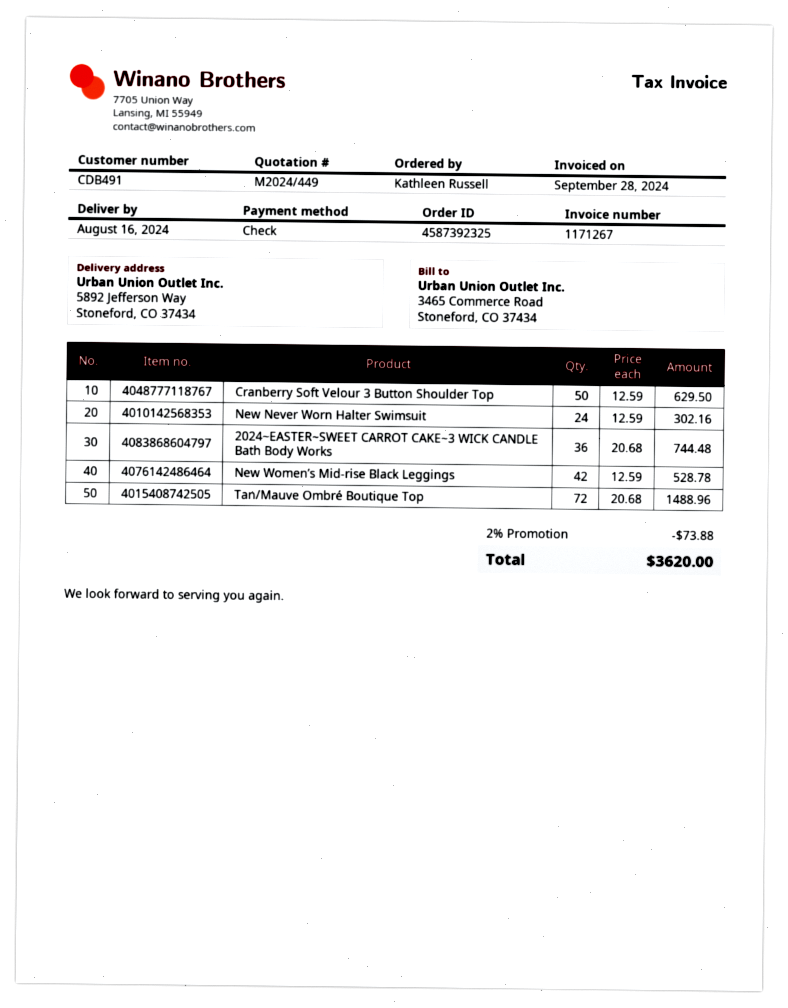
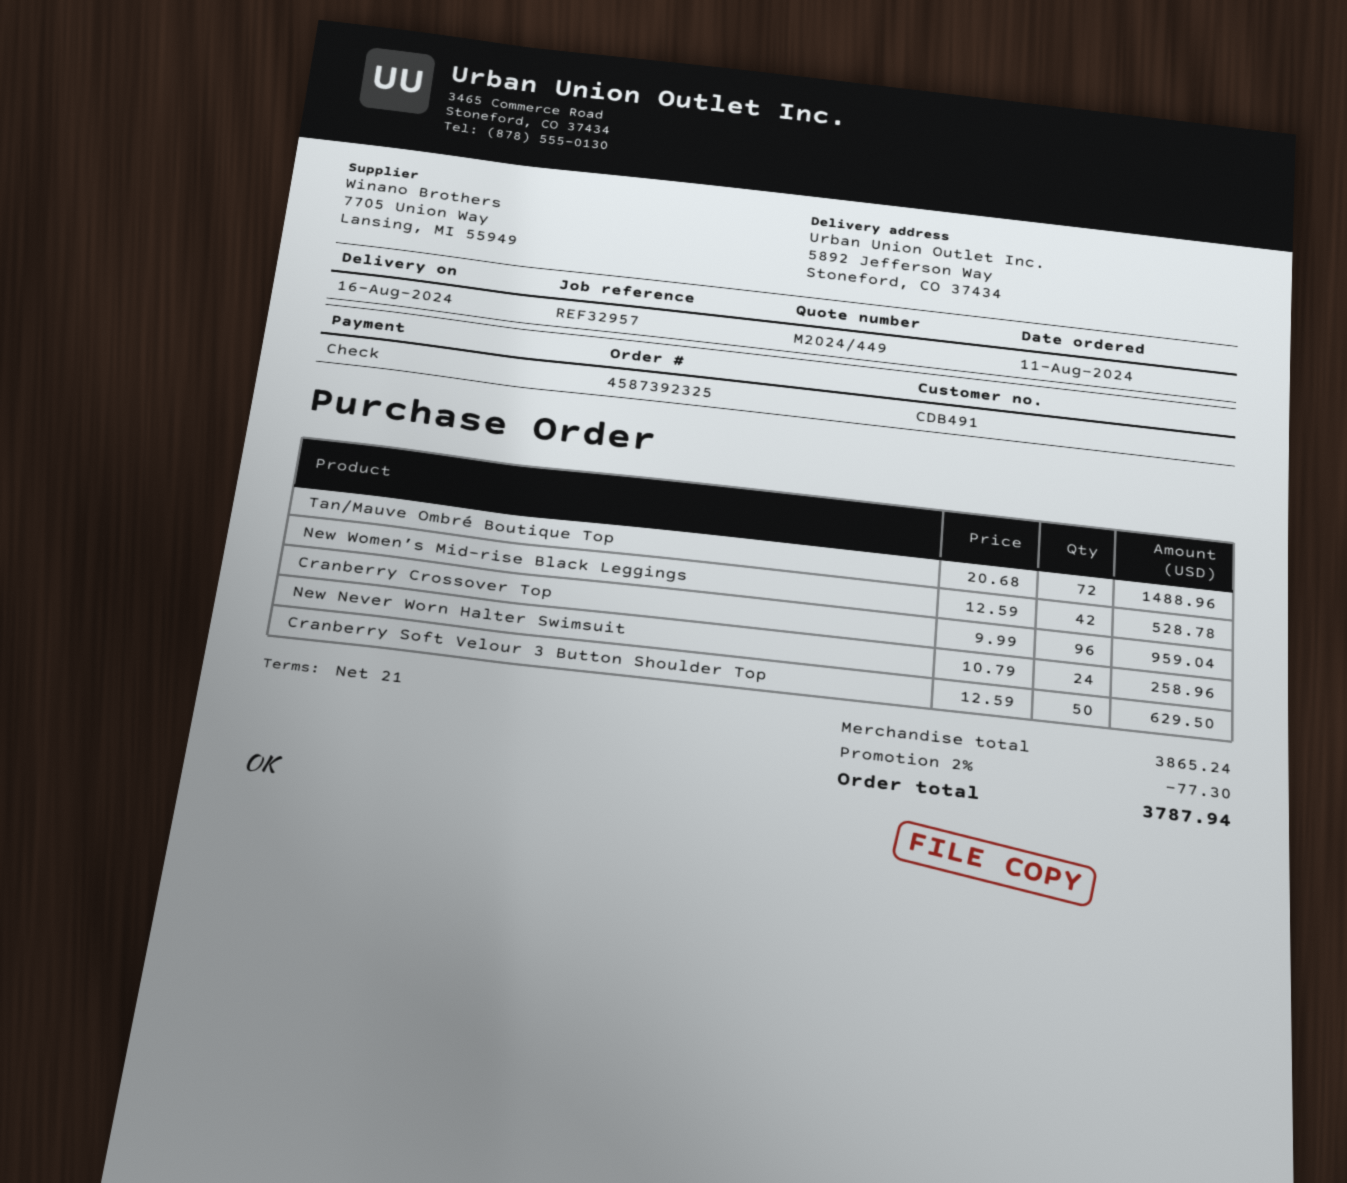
New Never Worn Halter Swimsuit: 24 x 12.59 = 302.16 -> 24 x 10.79 = 258.96
2024~EASTER~SWEET CARROT CAKE~3 WICK CANDLE Bath Body Works: 36 x 20.68 = 744.48 -> none
Cranberry Crossover Top: none -> 96 x 9.99 = 959.04
discount: 2% = 73.88 -> 2% = 77.30
total: 3620.00 -> 3787.94

